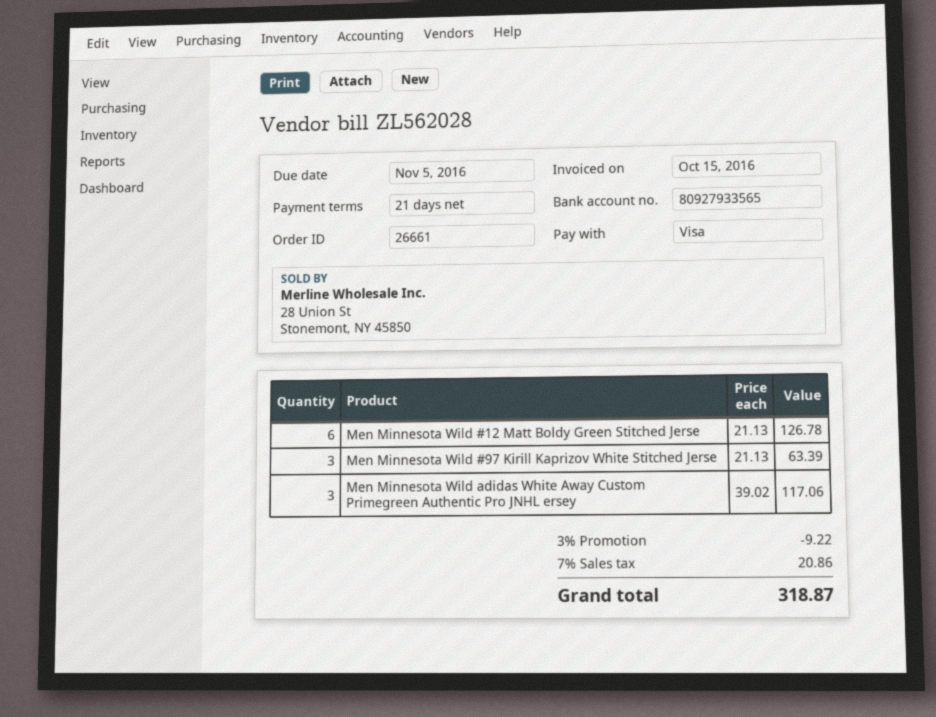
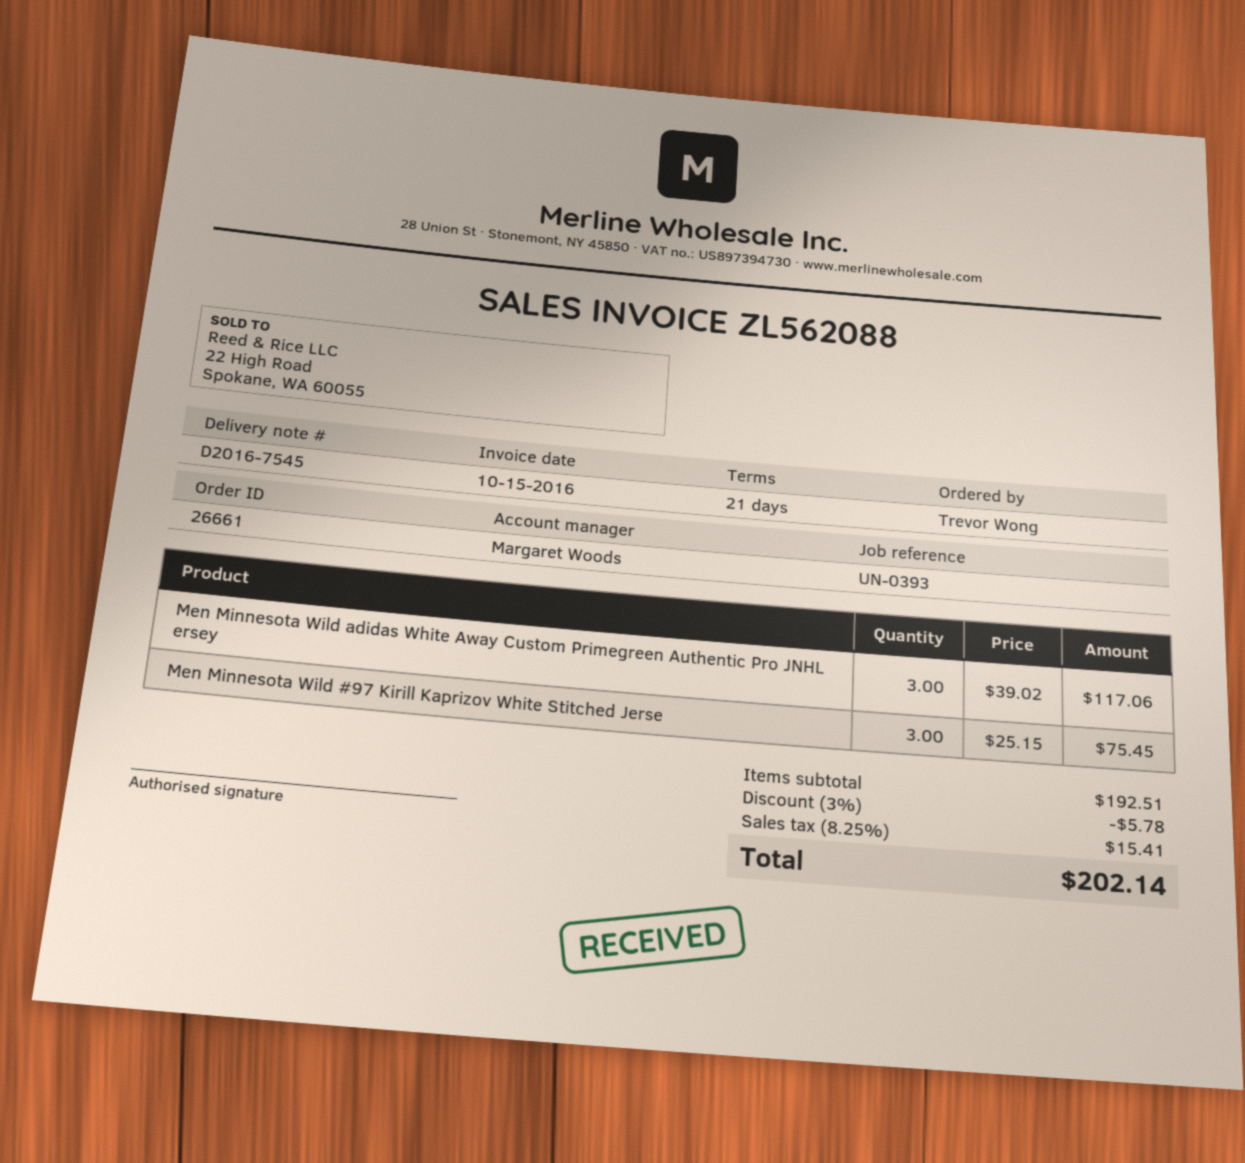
invoice number: ZL562028 -> ZL562088
Men Minnesota Wild #12 Matt Boldy Green Stitched Jerse: 6 x 21.13 = 126.78 -> none
Men Minnesota Wild #97 Kirill Kaprizov White Stitched Jerse: 3 x 21.13 = 63.39 -> 3 x 25.15 = 75.45
discount: 3% = 9.22 -> 3% = 5.78
tax: 7% = 20.86 -> 8.25% = 15.41
total: 318.87 -> 202.14

